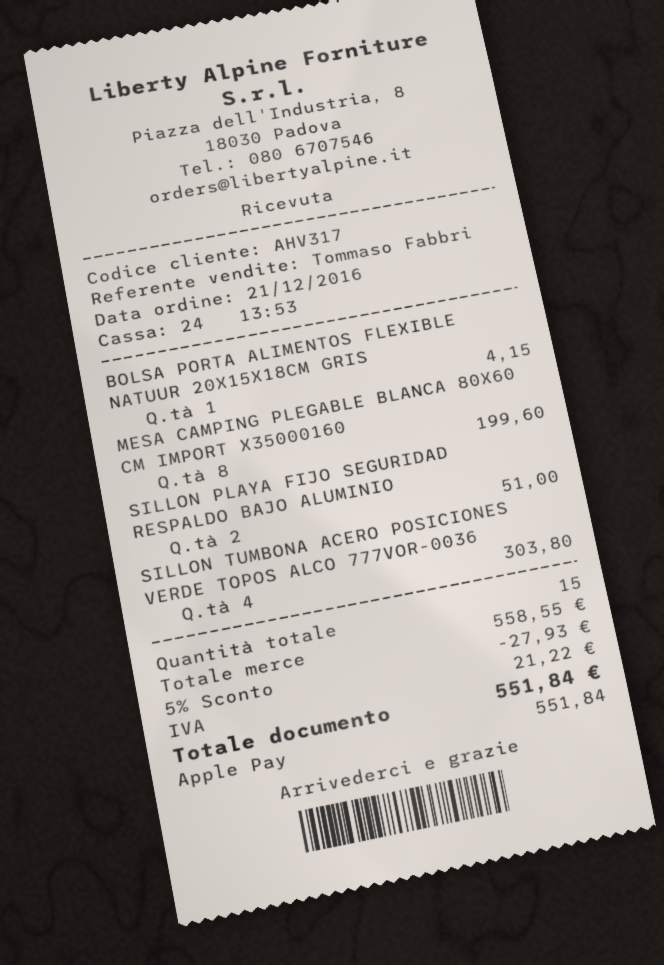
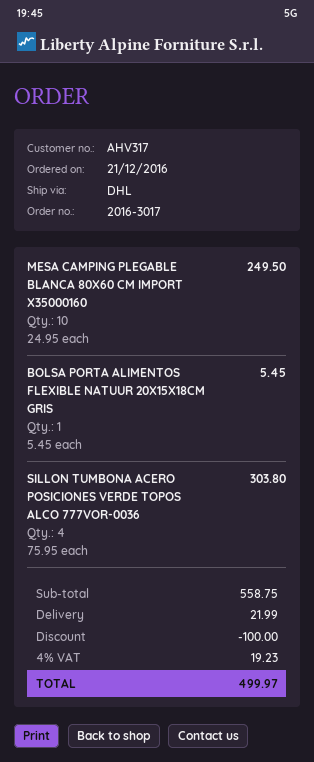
BOLSA PORTA ALIMENTOS FLEXIBLE NATUUR 20X15X18CM GRIS: 1 for 4.15 -> 1 for 5.45
MESA CAMPING PLEGABLE BLANCA 80X60 CM IMPORT X35000160: 8 for 199.60 -> 10 for 249.50
SILLON PLAYA FIJO SEGURIDAD RESPALDO BAJO ALUMINIO: 2 for 51.00 -> none
subtotal: 558.55 -> 558.75
discount: 27.93 -> 100.00
shipping: none -> 21.99
tax: 21.22 -> 19.23
total: 551.84 -> 499.97

